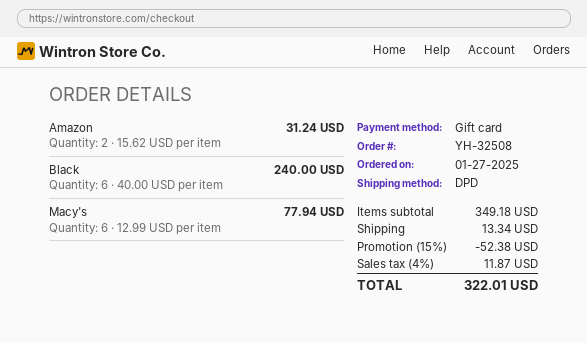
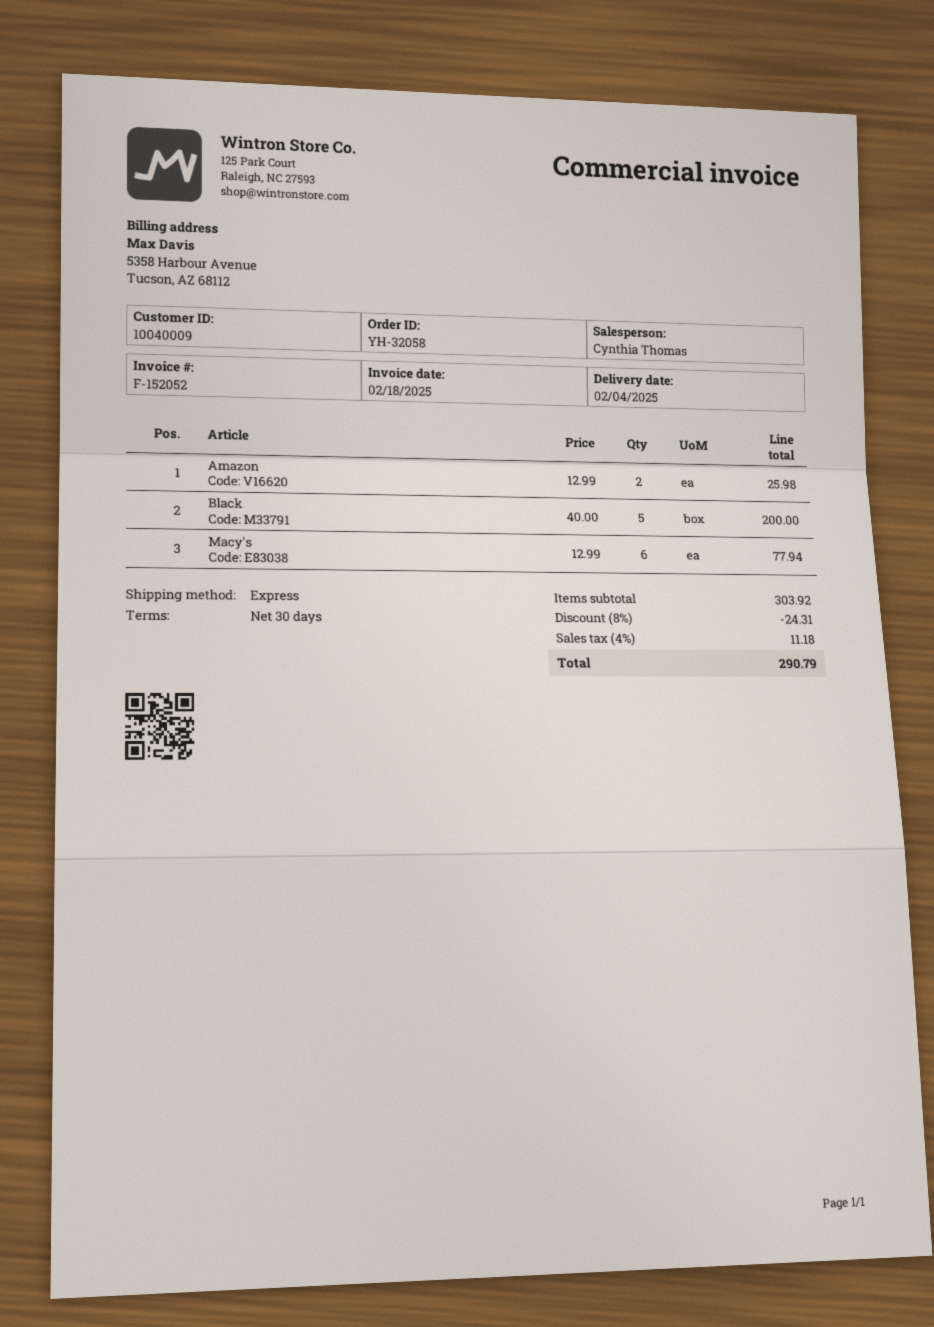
order number: YH-32508 -> YH-32058
shipping method: DPD -> express
Amazon: 2 x 15.62 = 31.24 -> 2 x 12.99 = 25.98
Black: 6 x 40.00 = 240.00 -> 5 x 40.00 = 200.00
subtotal: 349.18 -> 303.92
discount: 15% = 52.38 -> 8% = 24.31
shipping: 13.34 -> none
tax: 4% = 11.87 -> 4% = 11.18
total: 322.01 -> 290.79

